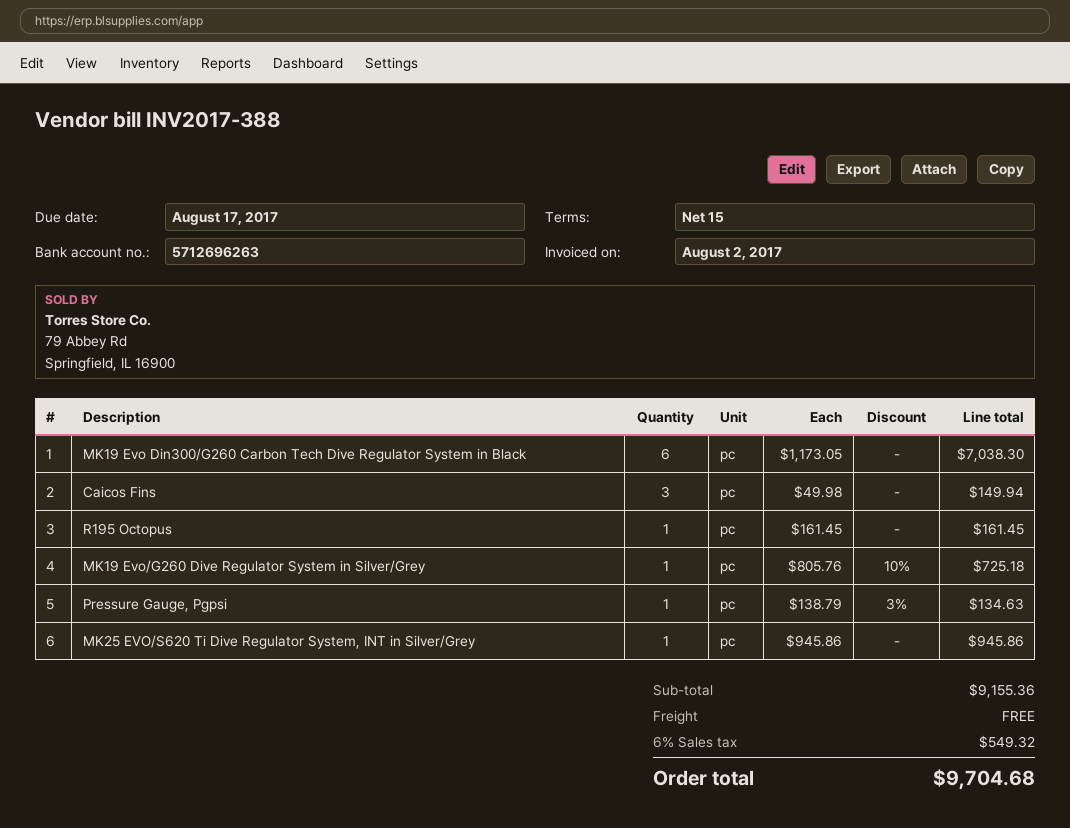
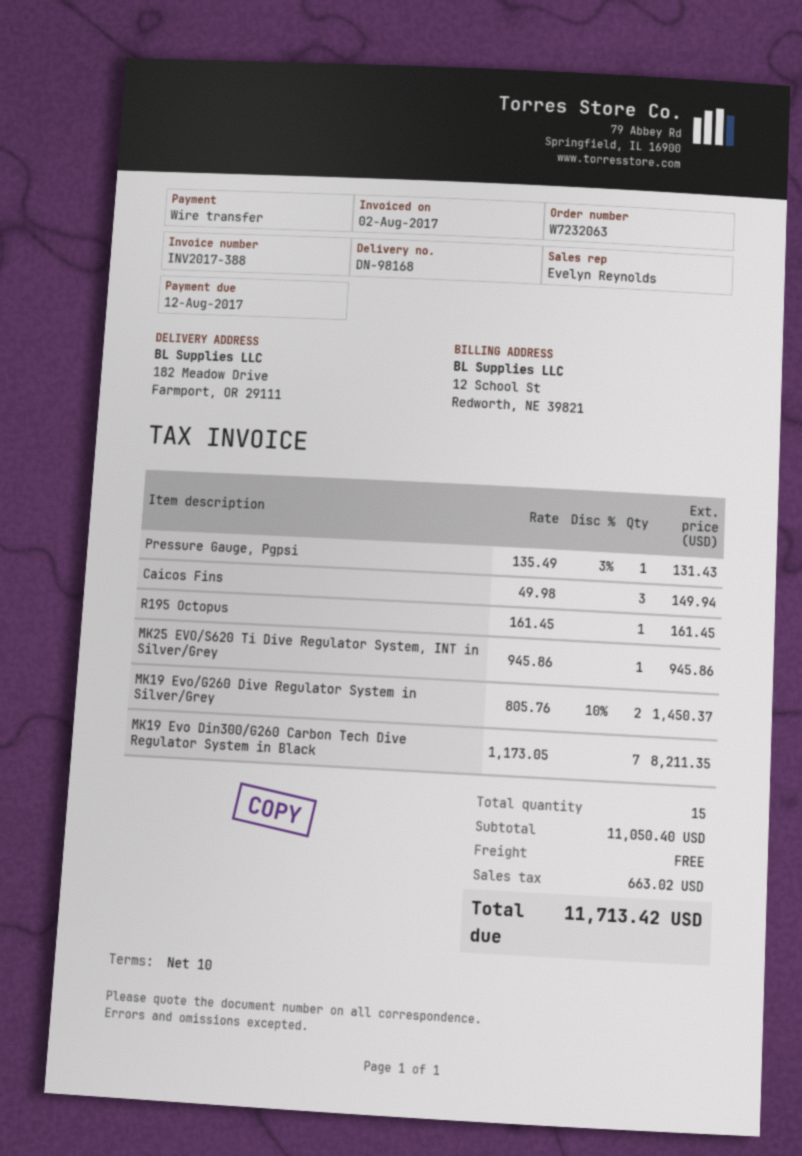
payment terms: 15 days -> 10 days
due date: 2017-08-17 -> 2017-08-12
MK19 Evo Din300/G260 Carbon Tech Dive Regulator System in Black: 6 x 1173.05 = 7038.30 -> 7 x 1173.05 = 8211.35
MK19 Evo/G260 Dive Regulator System in Silver/Grey: 1 x 805.76 - 10% = 725.18 -> 2 x 805.76 - 10% = 1450.37
Pressure Gauge, Pgpsi: 1 x 138.79 - 3% = 134.63 -> 1 x 135.49 - 3% = 131.43
subtotal: 9155.36 -> 11050.40
tax: 549.32 -> 663.02
total: 9704.68 -> 11713.42

